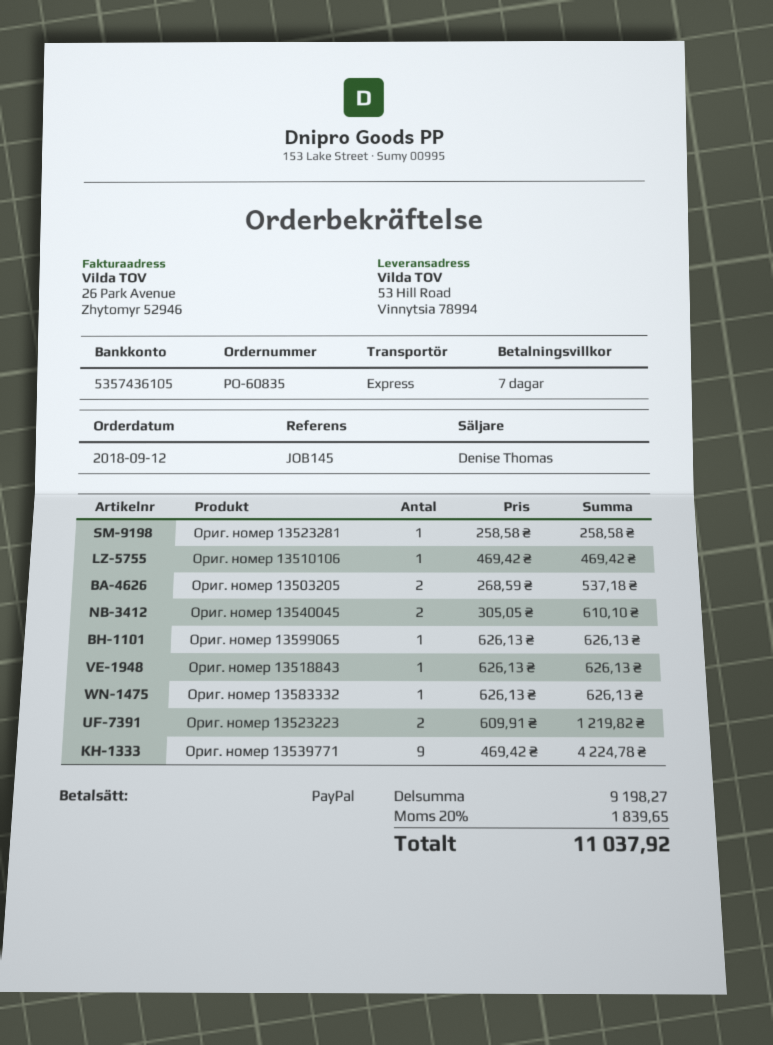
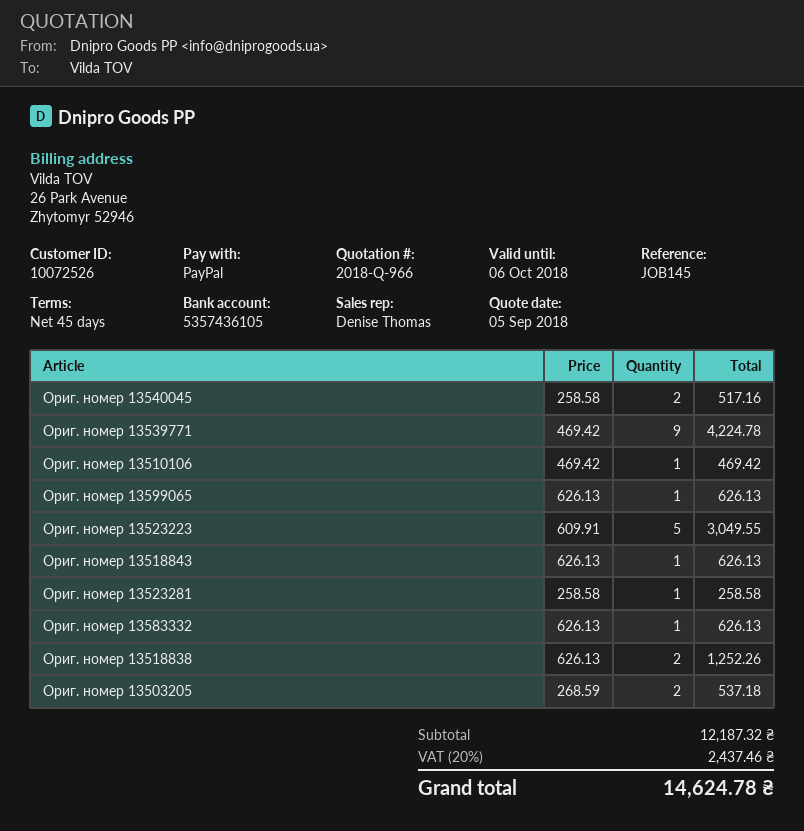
payment terms: 7 days -> 45 days
Ориг. номер 13540045: 2 x 305.05 = 610.10 -> 2 x 258.58 = 517.16
Ориг. номер 13523223: 2 x 609.91 = 1219.82 -> 5 x 609.91 = 3049.55
Ориг. номер 13518838: none -> 2 x 626.13 = 1252.26
subtotal: 9198.27 -> 12187.32
tax: 20% = 1839.65 -> 20% = 2437.46
total: 11037.92 -> 14624.78

